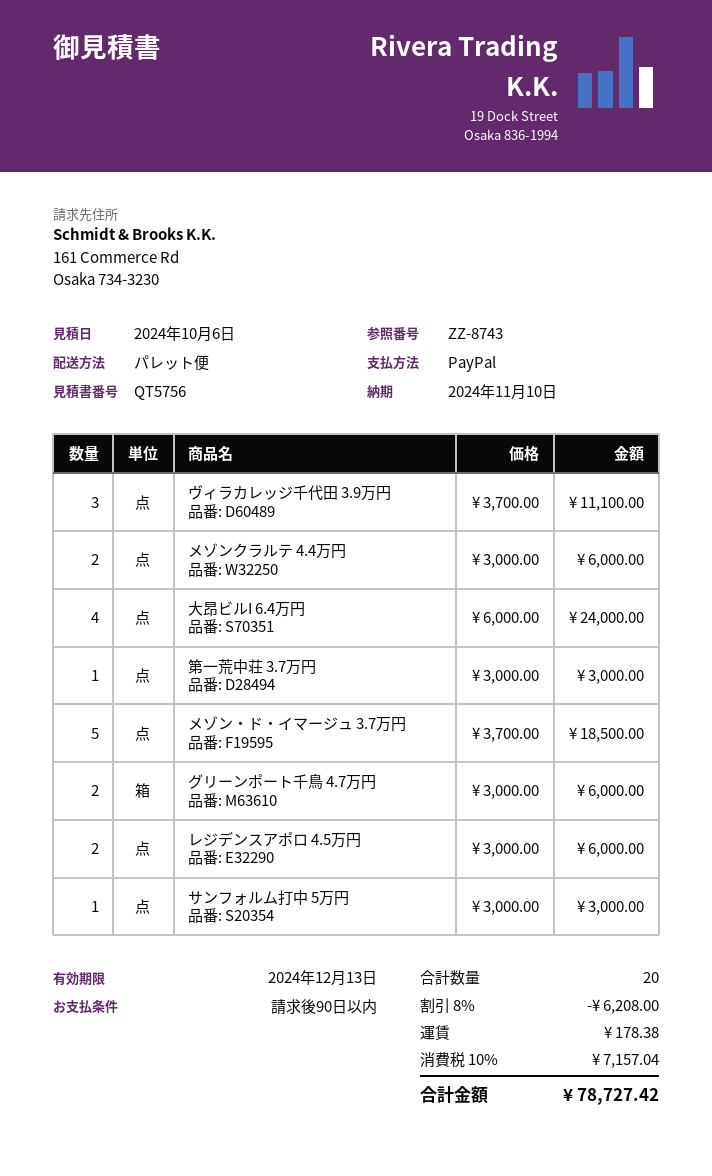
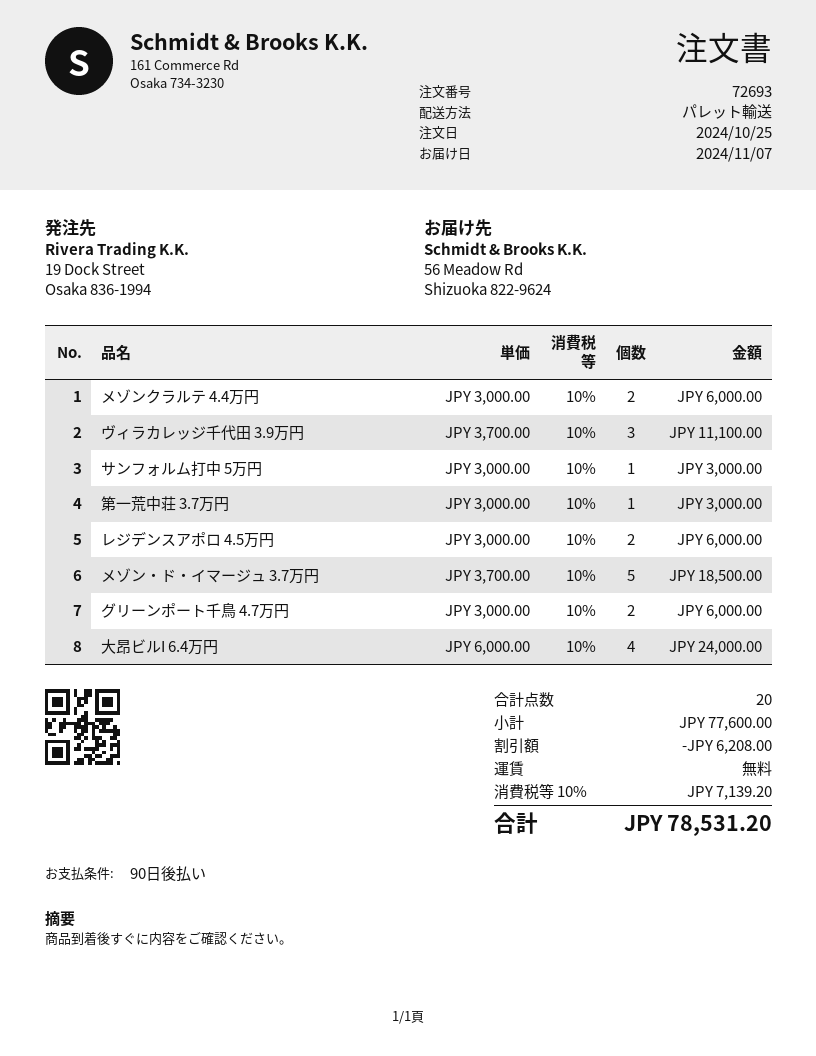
delivery date: 2024-11-10 -> 2024-11-07
shipping: 178.38 -> 0.00
tax: 10% = 7157.04 -> 10% = 7139.20
total: 78727.42 -> 78531.20

